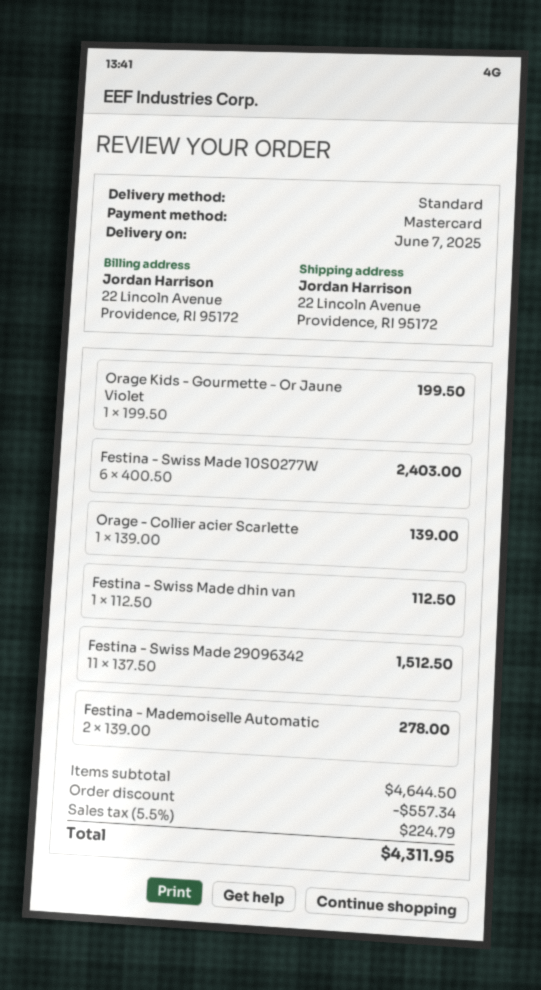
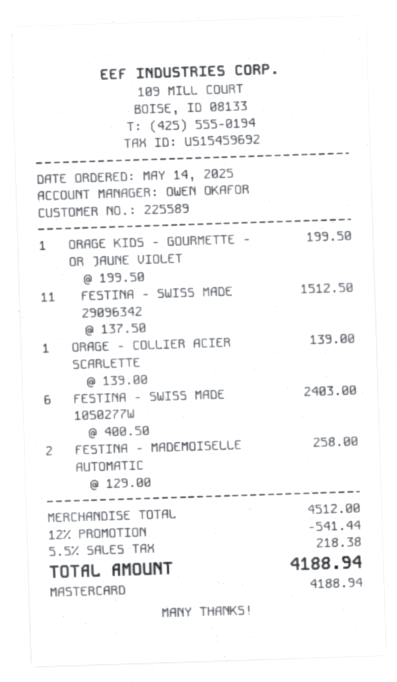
Festina - Swiss Made dhin van: 1 x 112.50 = 112.50 -> none
Festina - Mademoiselle Automatic: 2 x 139.00 = 278.00 -> 2 x 129.00 = 258.00
subtotal: 4644.50 -> 4512.00
discount: 557.34 -> 541.44
tax: 5.5% = 224.79 -> 5.5% = 218.38
total: 4311.95 -> 4188.94

